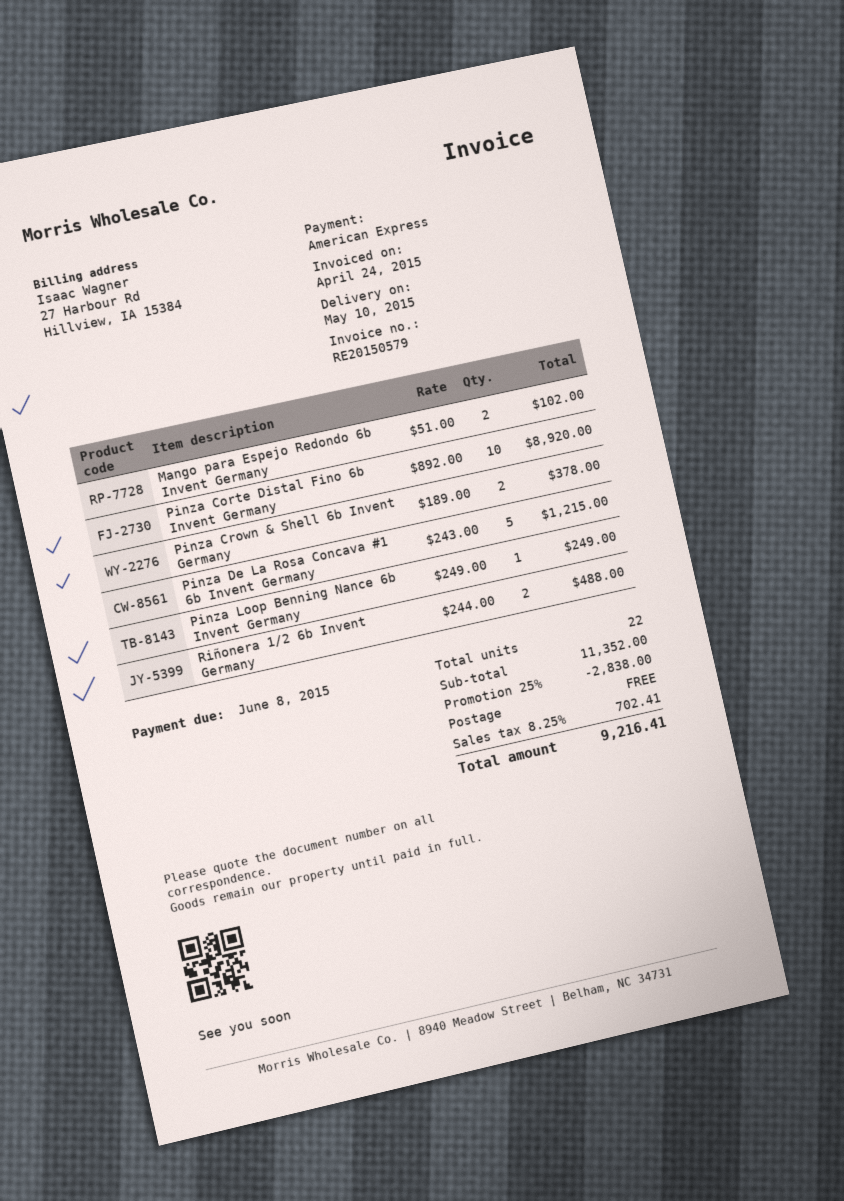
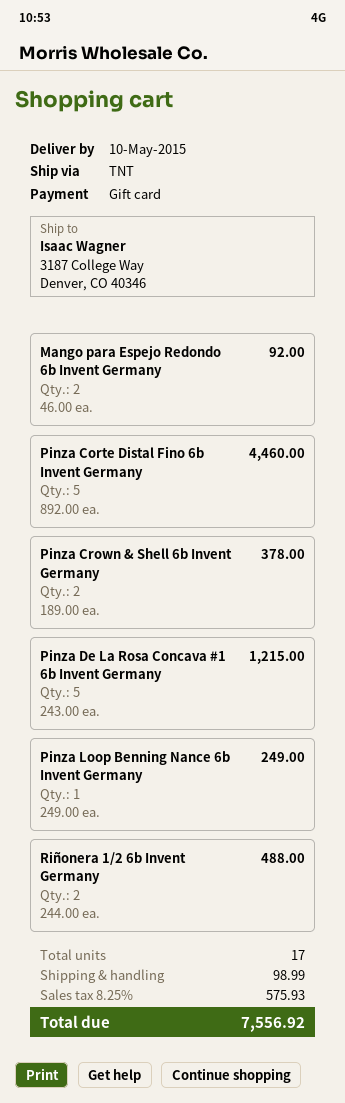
payment method: American Express -> gift card
Mango para Espejo Redondo 6b Invent Germany: 2 x 51.00 = 102.00 -> 2 x 46.00 = 92.00
Pinza Corte Distal Fino 6b Invent Germany: 10 x 892.00 = 8920.00 -> 5 x 892.00 = 4460.00
total quantity: 22 -> 17
discount: 25% = 2838.00 -> none
shipping: 0.00 -> 98.99
tax: 8.25% = 702.41 -> 8.25% = 575.93
total: 9216.41 -> 7556.92

